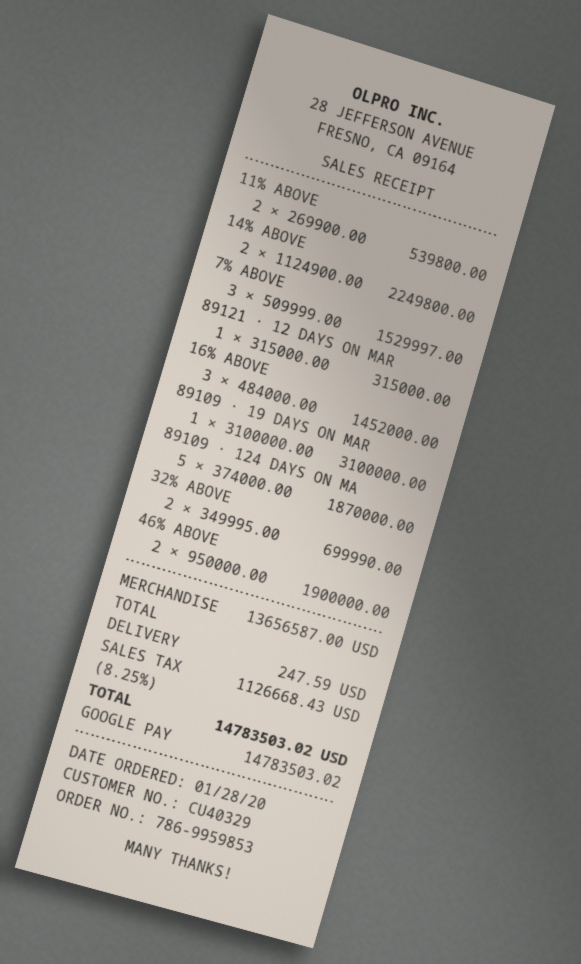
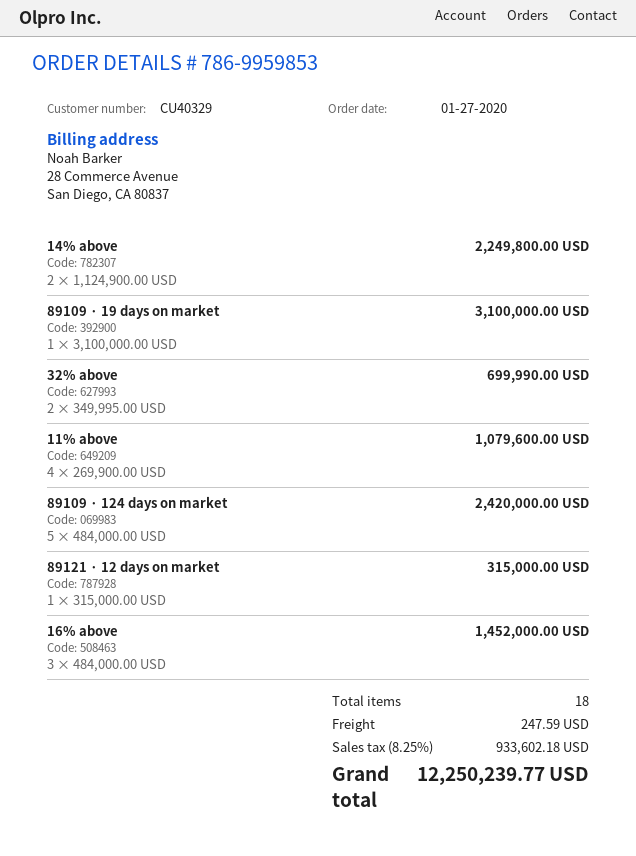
order date: 2020-01-28 -> 2020-01-27
11% ABOVE: 2 x 269900.00 = 539800.00 -> 4 x 269900.00 = 1079600.00
7% ABOVE: 3 x 509999.00 = 1529997.00 -> none
89109 · 124 DAYS ON MA: 5 x 374000.00 = 1870000.00 -> 5 x 484000.00 = 2420000.00
46% ABOVE: 2 x 950000.00 = 1900000.00 -> none
tax: 8.25% = 1126668.43 -> 8.25% = 933602.18
total: 14783503.02 -> 12250239.77

